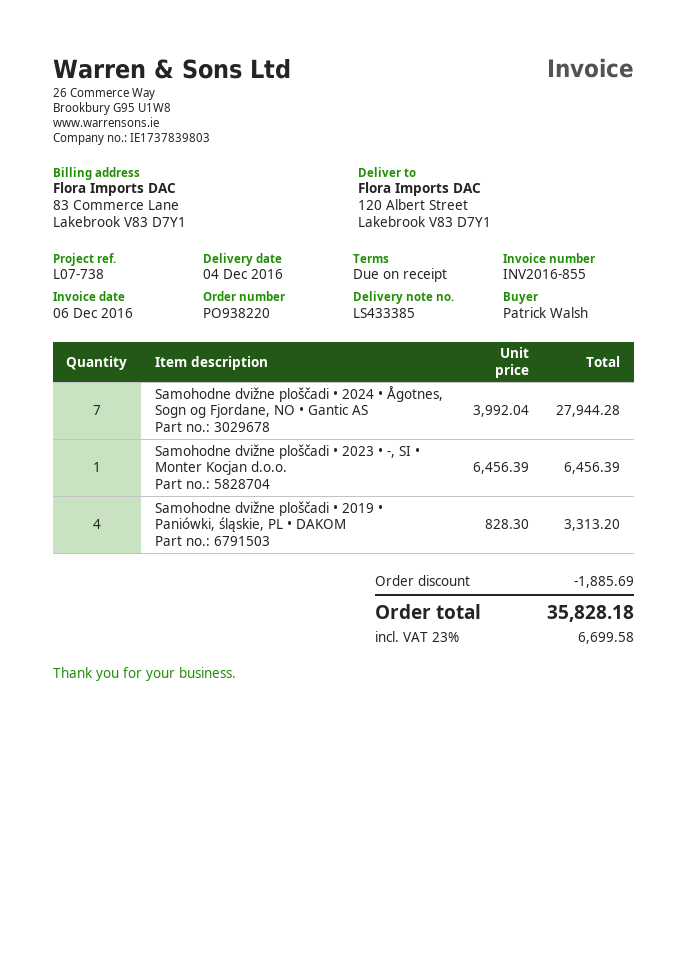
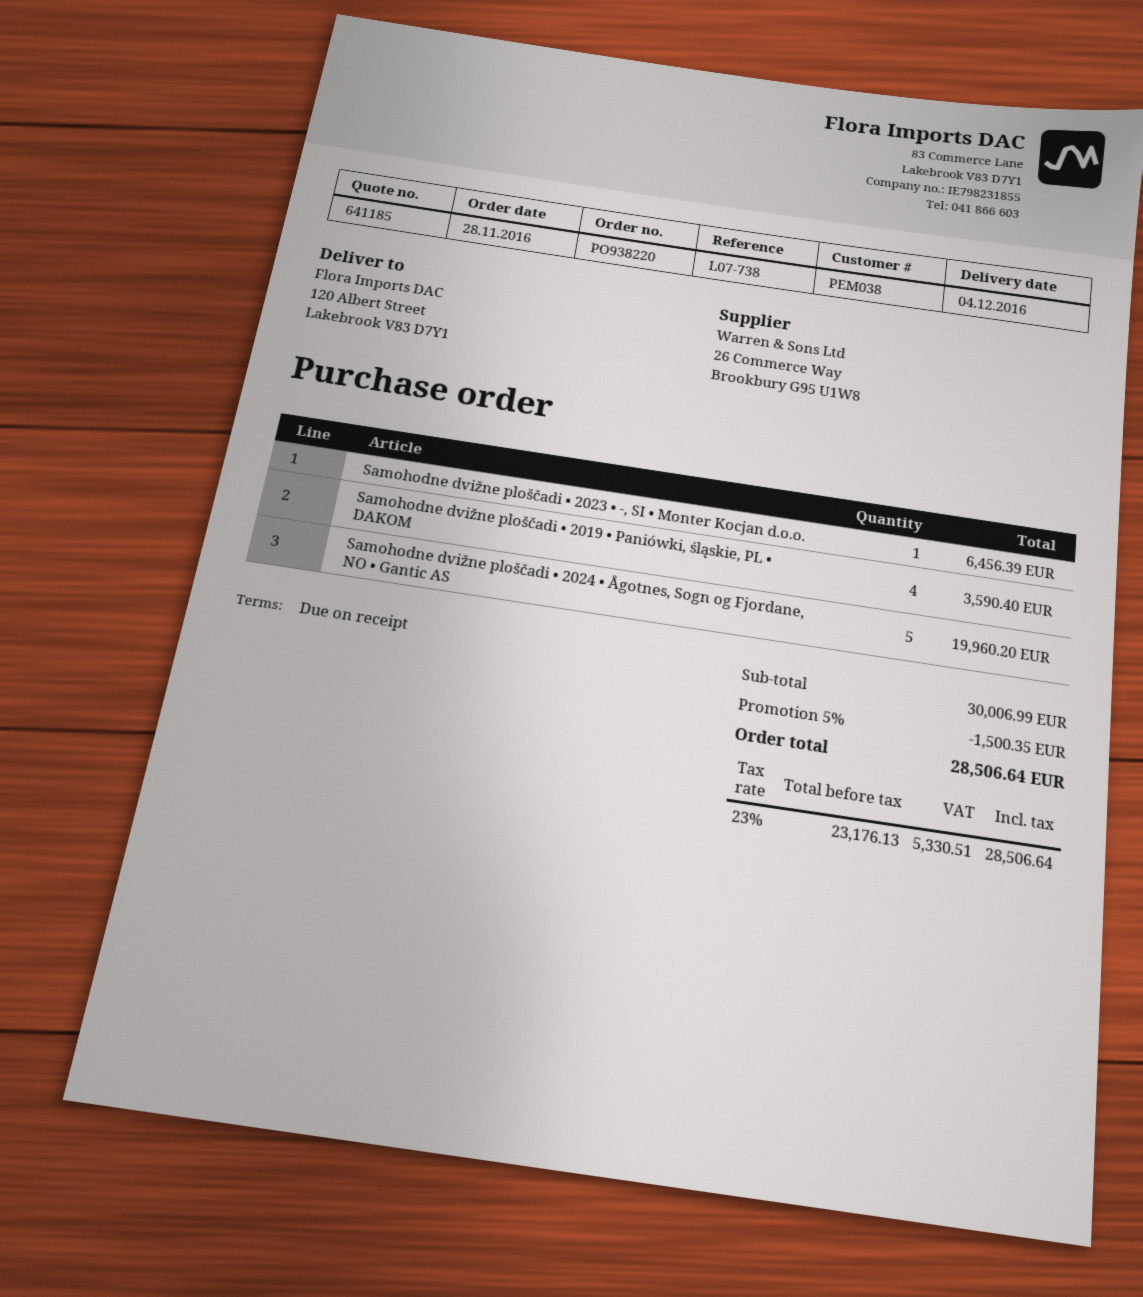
Samohodne dvižne ploščadi • 2024 • Ågotnes, Sogn og Fjordane, NO • Gantic AS: 7 for 27944.28 -> 5 for 19960.20
Samohodne dvižne ploščadi • 2019 • Paniówki, śląskie, PL • DAKOM: 4 for 3313.20 -> 4 for 3590.40
discount: 1885.69 -> 1500.35
tax: 23% = 6699.58 -> 23% = 5330.51
total: 35828.18 -> 28506.64

